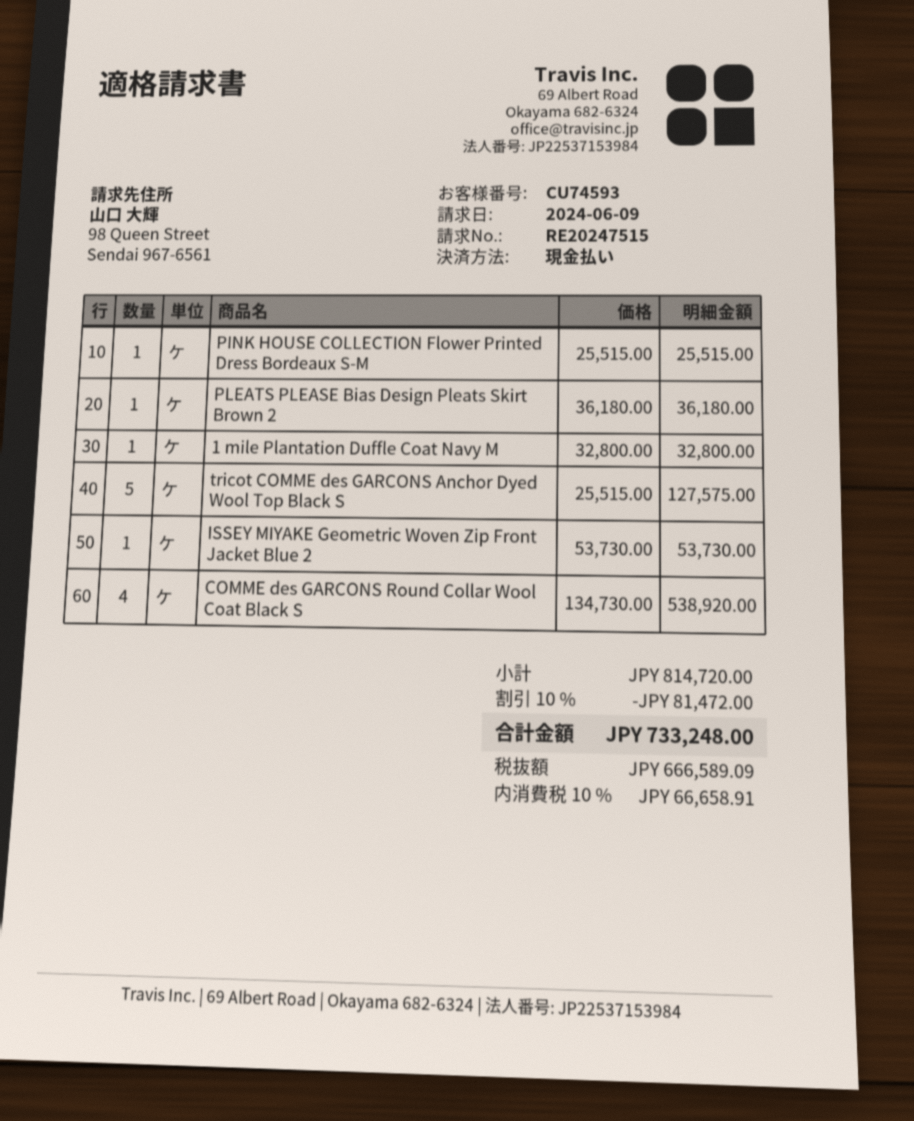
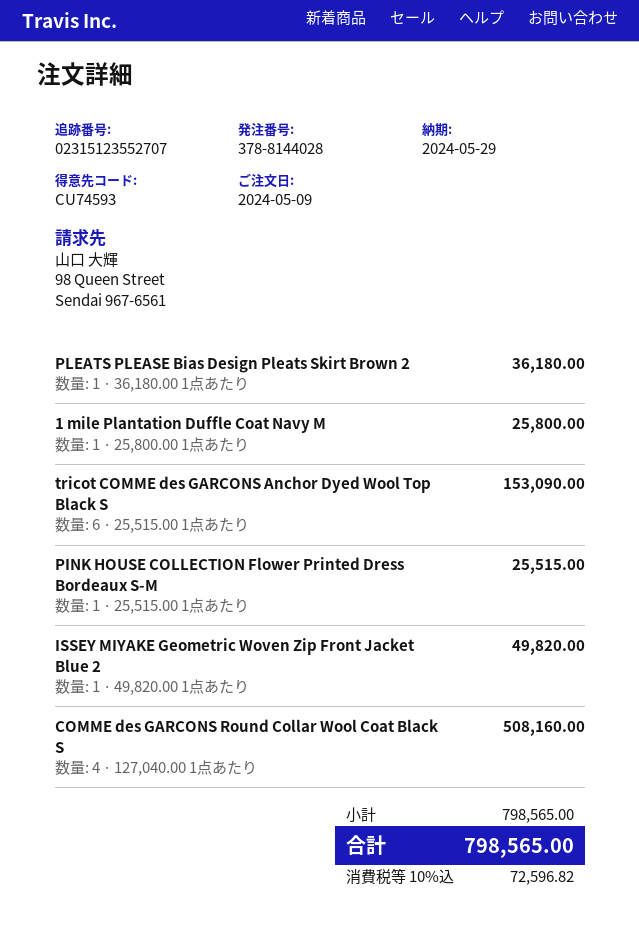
1 mile Plantation Duffle Coat Navy M: 1 x 32800.00 = 32800.00 -> 1 x 25800.00 = 25800.00
tricot COMME des GARCONS Anchor Dyed Wool Top Black S: 5 x 25515.00 = 127575.00 -> 6 x 25515.00 = 153090.00
ISSEY MIYAKE Geometric Woven Zip Front Jacket Blue 2: 1 x 53730.00 = 53730.00 -> 1 x 49820.00 = 49820.00
COMME des GARCONS Round Collar Wool Coat Black S: 4 x 134730.00 = 538920.00 -> 4 x 127040.00 = 508160.00
subtotal: 814720.00 -> 798565.00
discount: 10% = 81472.00 -> none
tax: 10% = 66658.91 -> 10% = 72596.82
total: 733248.00 -> 798565.00

